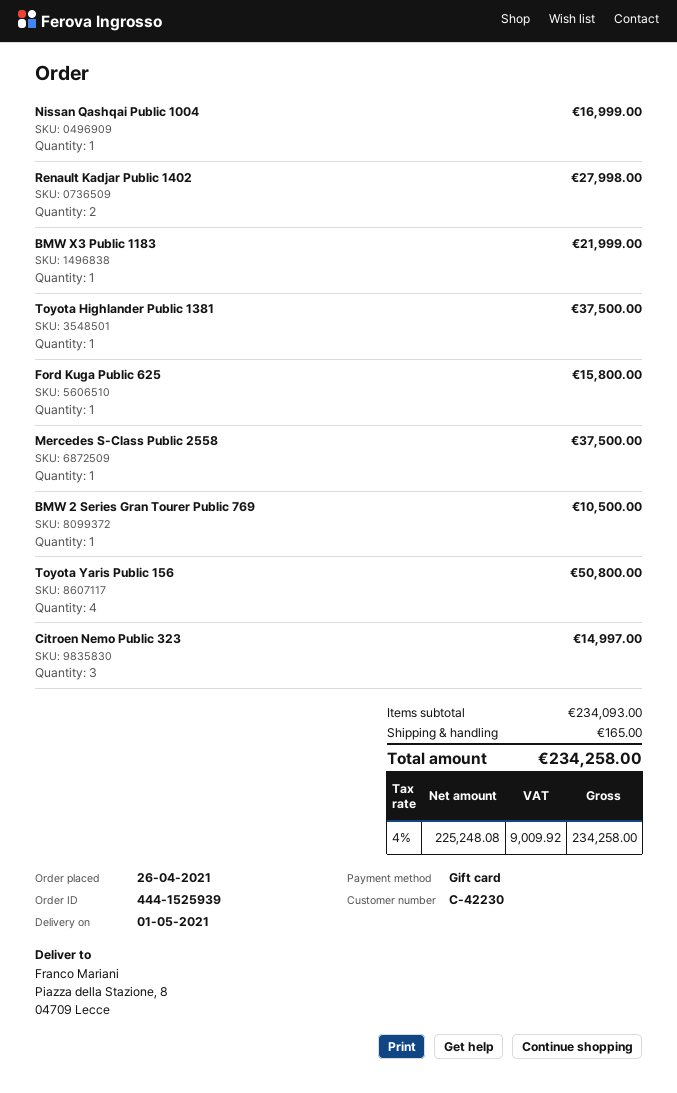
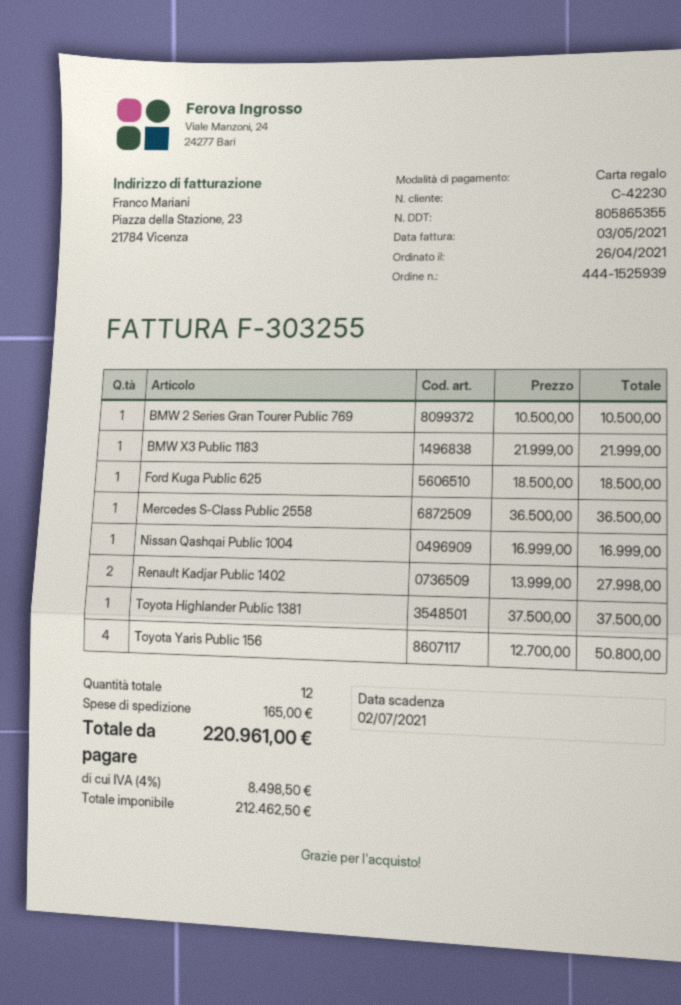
Ford Kuga Public 625: 1 for 15800.00 -> 1 for 18500.00
Mercedes S-Class Public 2558: 1 for 37500.00 -> 1 for 36500.00
Citroen Nemo Public 323: 3 for 14997.00 -> none
net: 225248.08 -> 212462.50
tax: 4% = 9009.92 -> 4% = 8498.50
total: 234258.00 -> 220961.00

